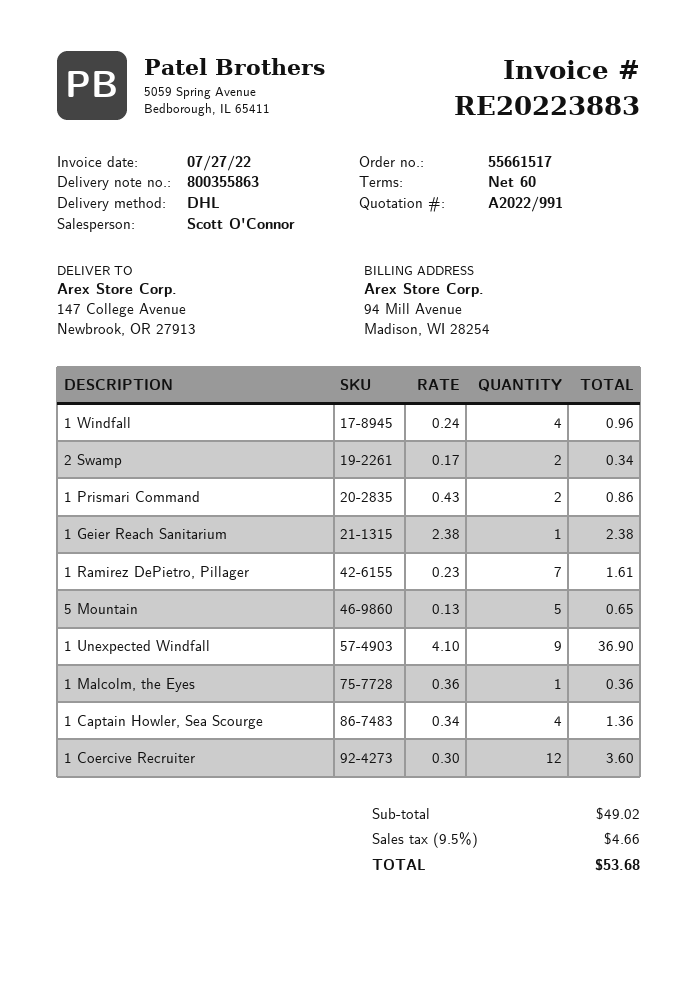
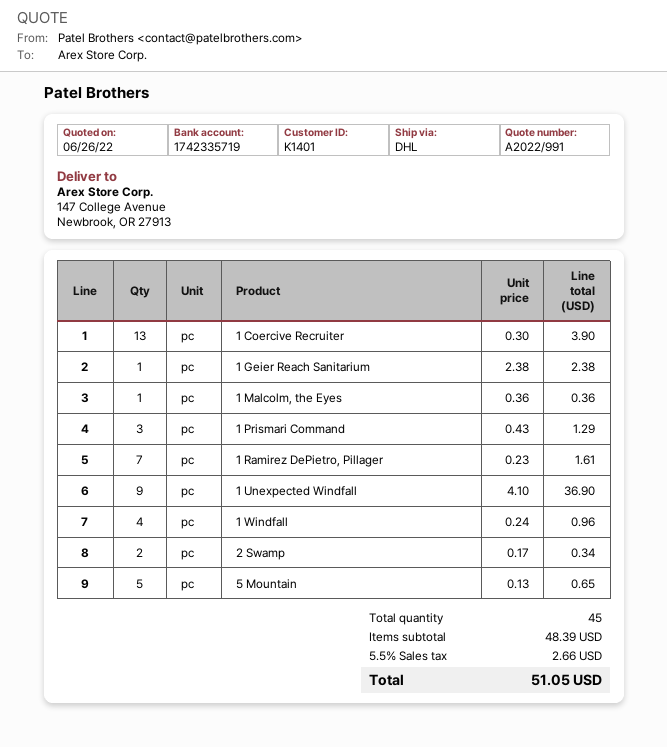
1 Prismari Command: 2 x 0.43 = 0.86 -> 3 x 0.43 = 1.29
1 Captain Howler, Sea Scourge: 4 x 0.34 = 1.36 -> none
1 Coercive Recruiter: 12 x 0.30 = 3.60 -> 13 x 0.30 = 3.90
subtotal: 49.02 -> 48.39
tax: 9.5% = 4.66 -> 5.5% = 2.66
total: 53.68 -> 51.05

